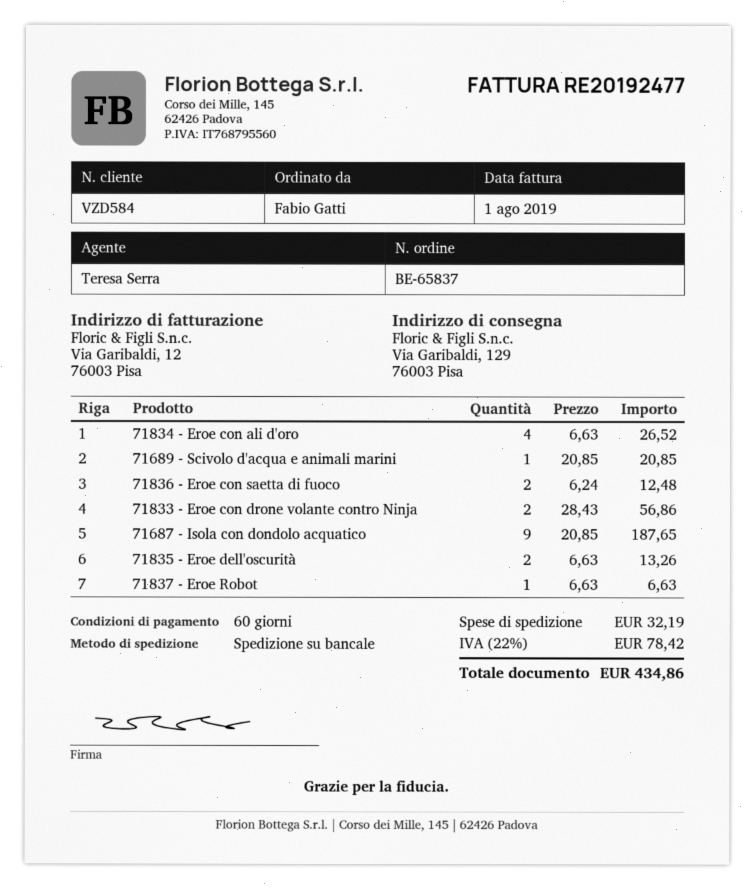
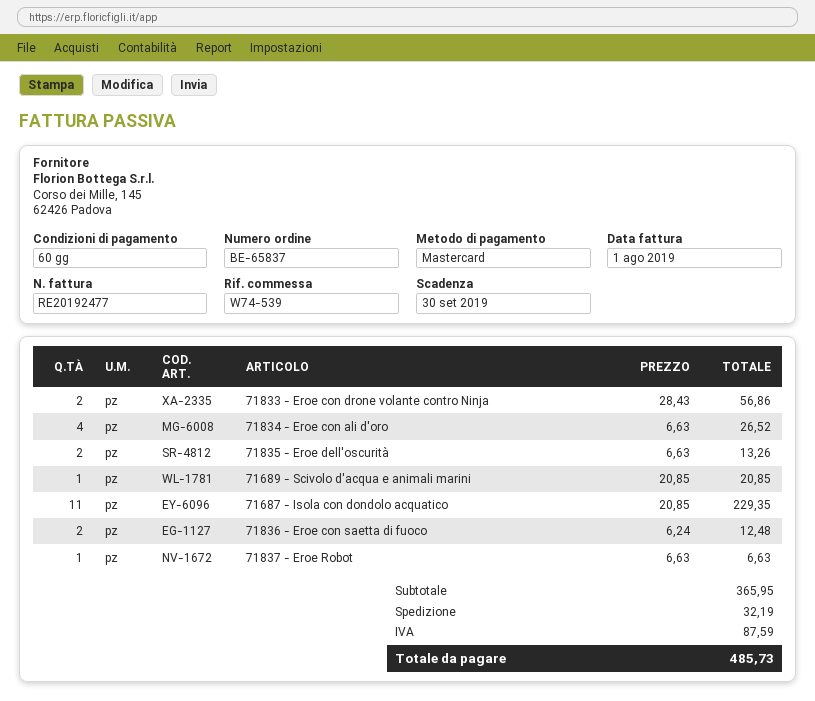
71687 - Isola con dondolo acquatico: 9 x 20.85 = 187.65 -> 11 x 20.85 = 229.35
tax: 78.42 -> 87.59
total: 434.86 -> 485.73

